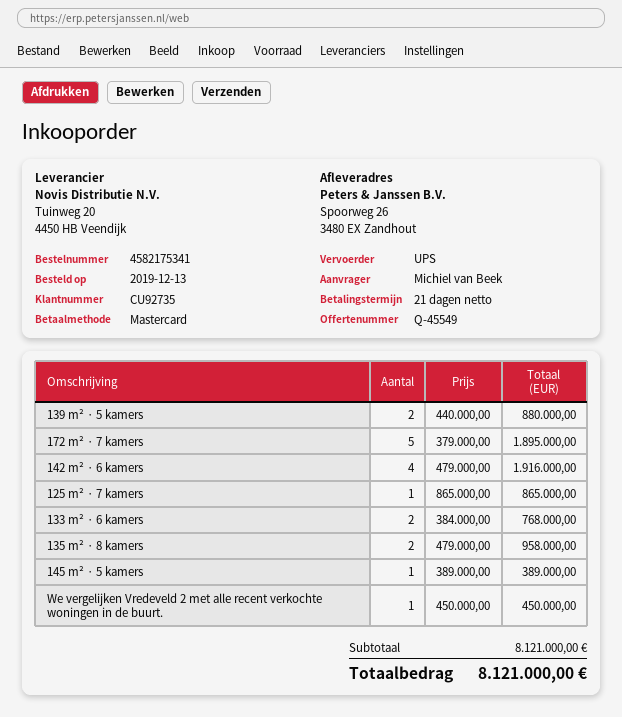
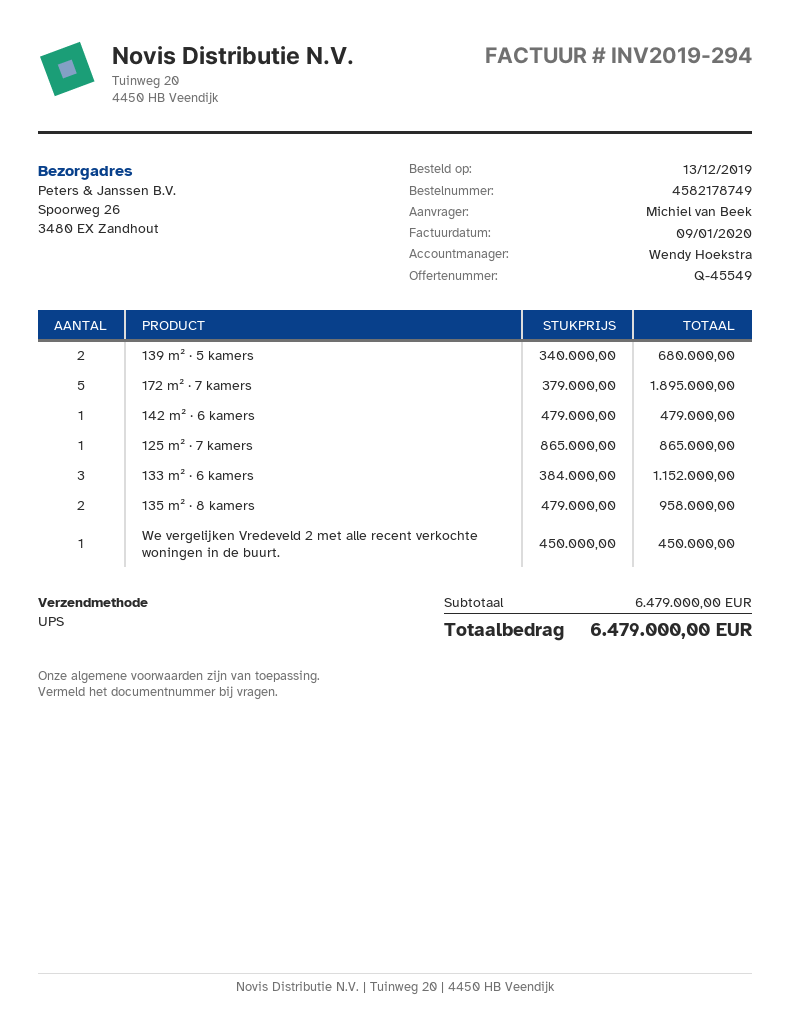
order number: 4582175341 -> 4582178749
139 m² · 5 kamers: 2 x 440000.00 = 880000.00 -> 2 x 340000.00 = 680000.00
142 m² · 6 kamers: 4 x 479000.00 = 1916000.00 -> 1 x 479000.00 = 479000.00
133 m² · 6 kamers: 2 x 384000.00 = 768000.00 -> 3 x 384000.00 = 1152000.00
145 m² · 5 kamers: 1 x 389000.00 = 389000.00 -> none
subtotal: 8121000.00 -> 6479000.00
total: 8121000.00 -> 6479000.00

